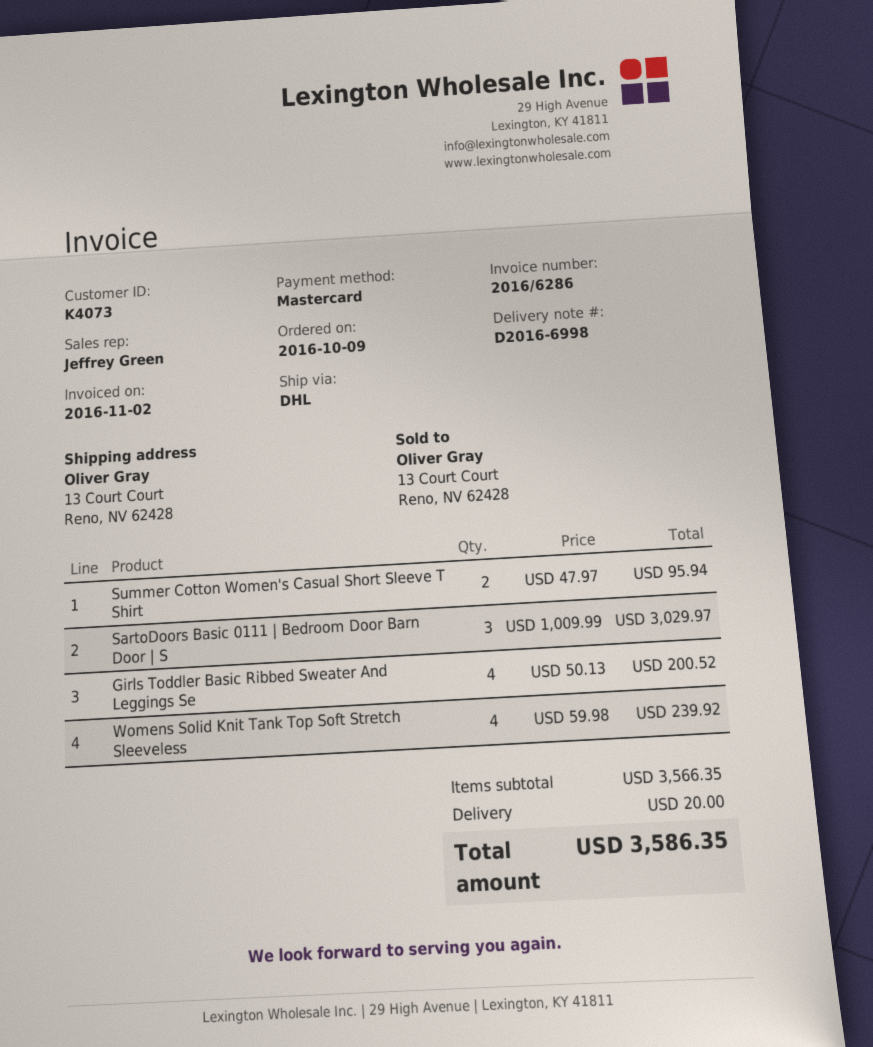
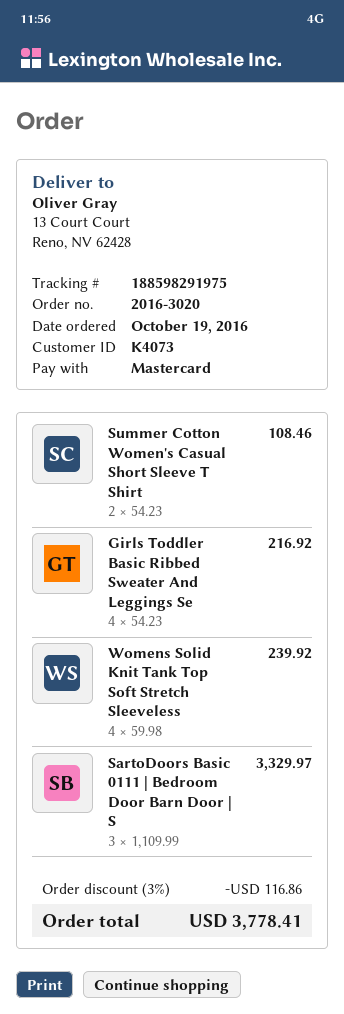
order date: 2016-10-09 -> 2016-10-19
Summer Cotton Women's Casual Short Sleeve T Shirt: 2 x 47.97 = 95.94 -> 2 x 54.23 = 108.46
SartoDoors Basic 0111 | Bedroom Door Barn Door | S: 3 x 1009.99 = 3029.97 -> 3 x 1109.99 = 3329.97
Girls Toddler Basic Ribbed Sweater And Leggings Se: 4 x 50.13 = 200.52 -> 4 x 54.23 = 216.92
discount: none -> 3% = 116.86
shipping: 20.00 -> none
total: 3586.35 -> 3778.41

